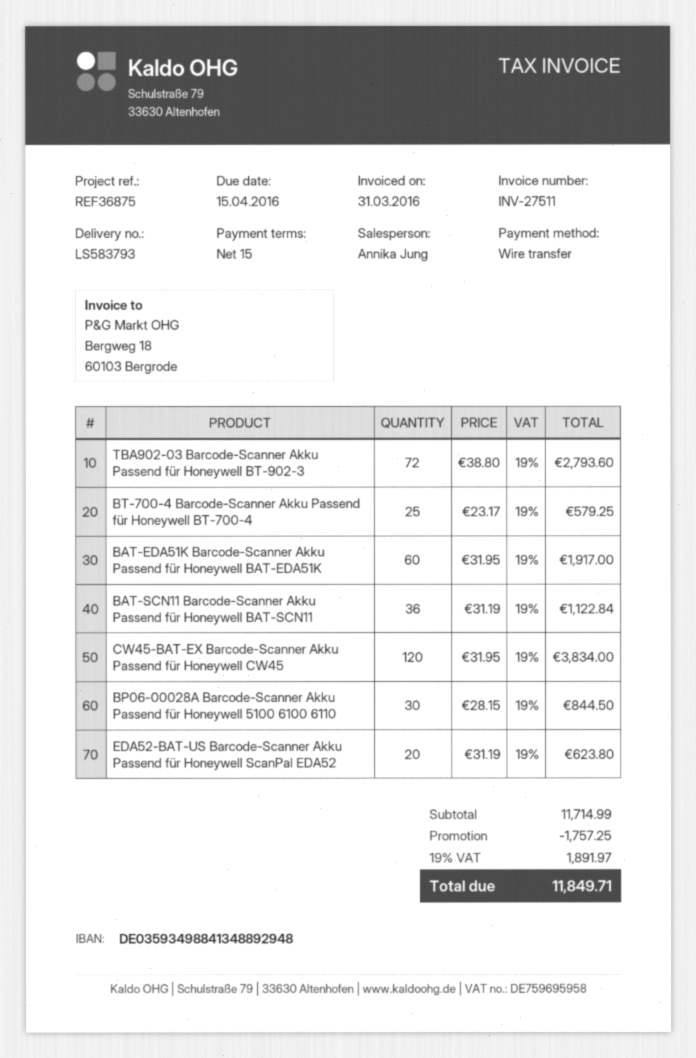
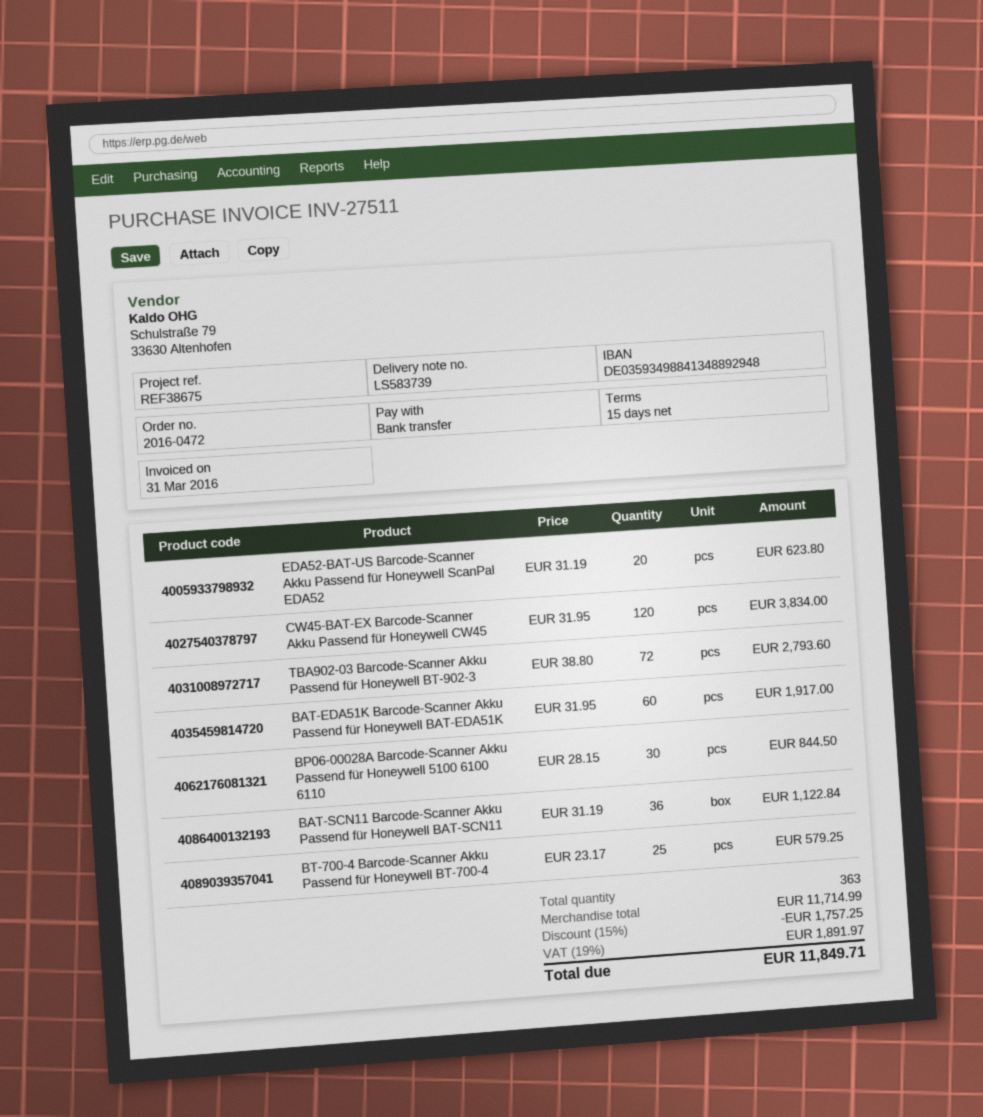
delivery note number: LS583793 -> LS583739
reference: REF36875 -> REF38675

